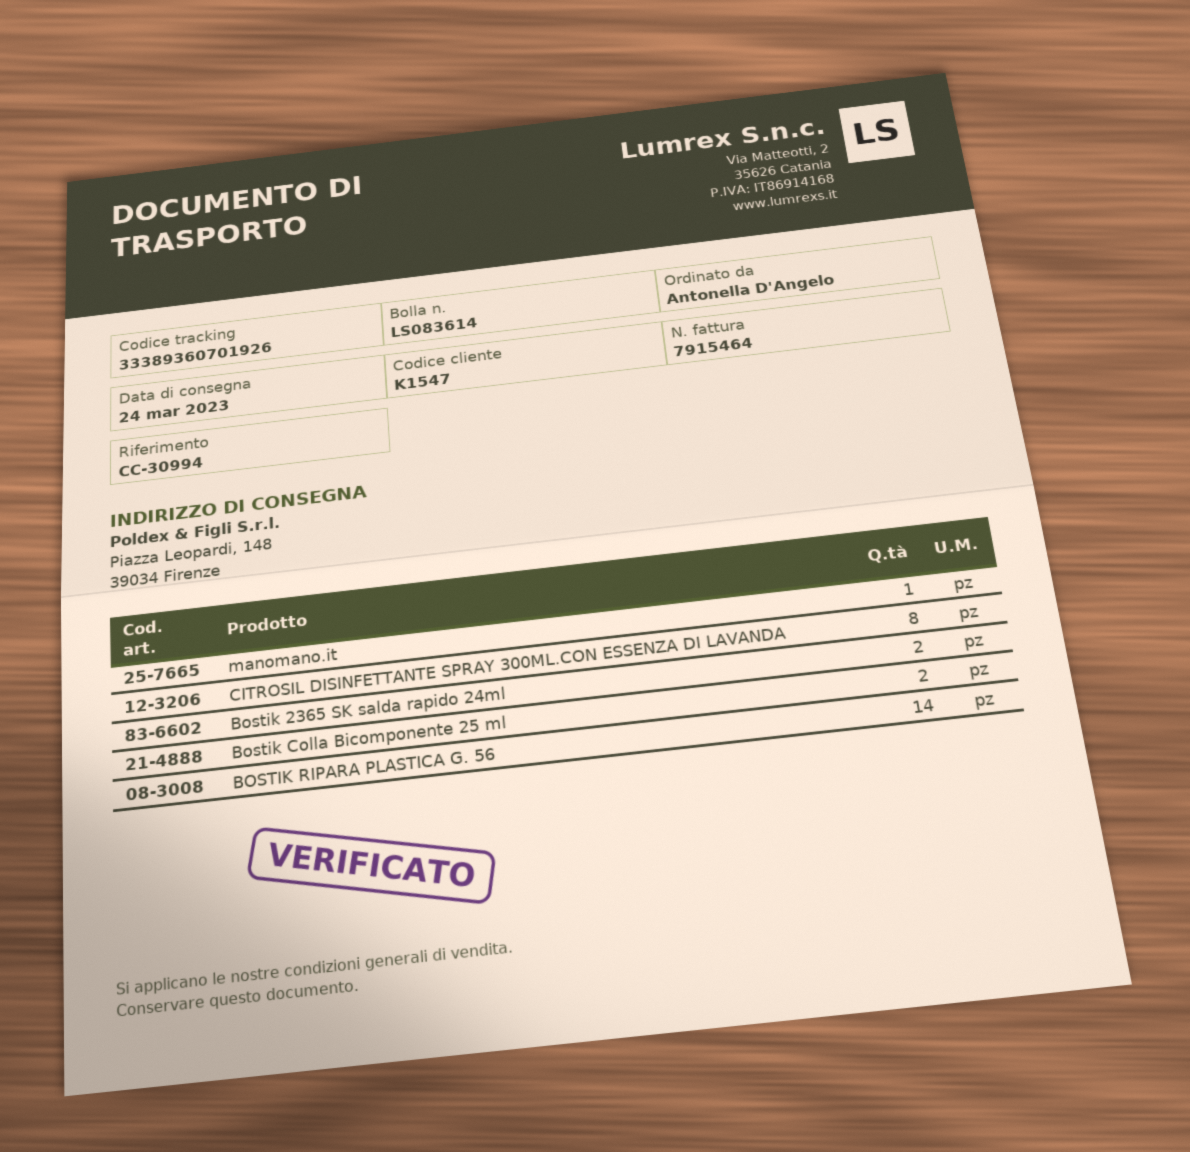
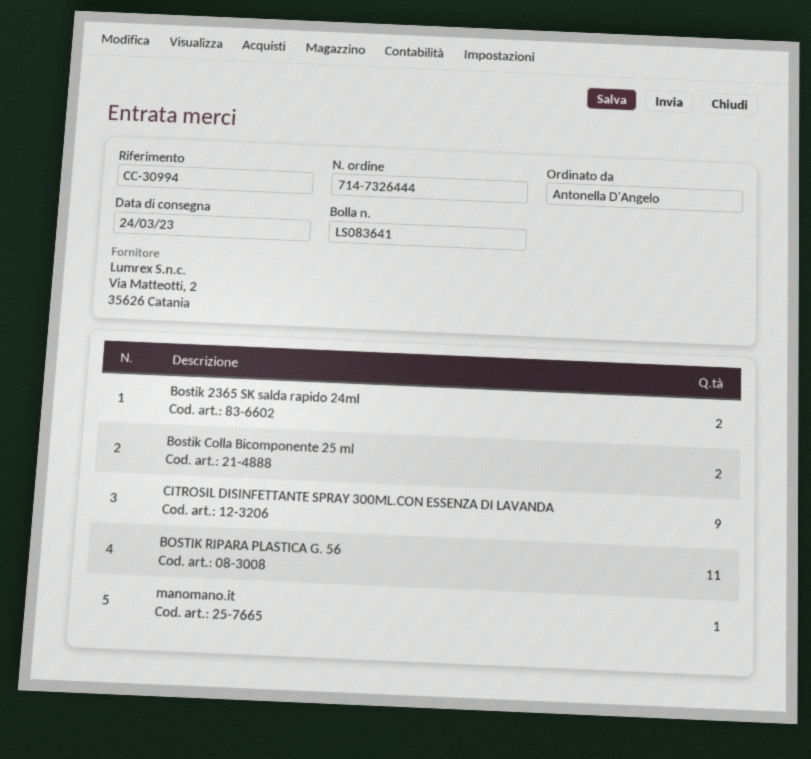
delivery note number: LS083614 -> LS083641
CITROSIL DISINFETTANTE SPRAY 300ML.CON ESSENZA DI LAVANDA: 8 -> 9
BOSTIK RIPARA PLASTICA G. 56: 14 -> 11

